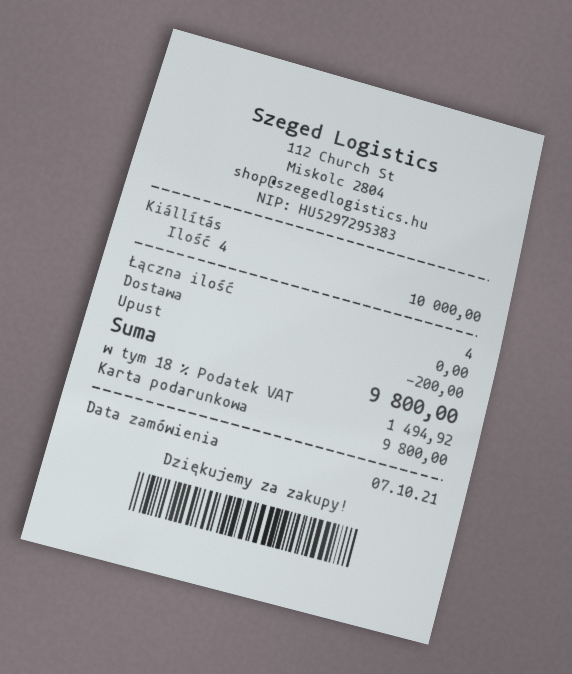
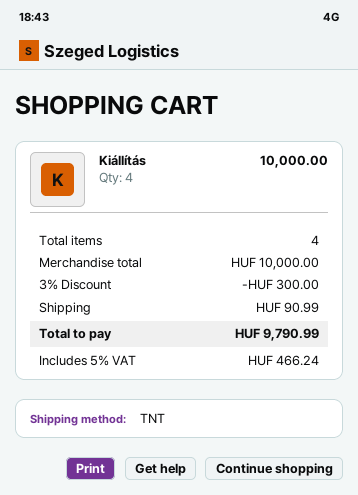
discount: 200.00 -> 300.00
shipping: 0.00 -> 90.99
tax: 18% = 1494.92 -> 5% = 466.24
total: 9800.00 -> 9790.99

